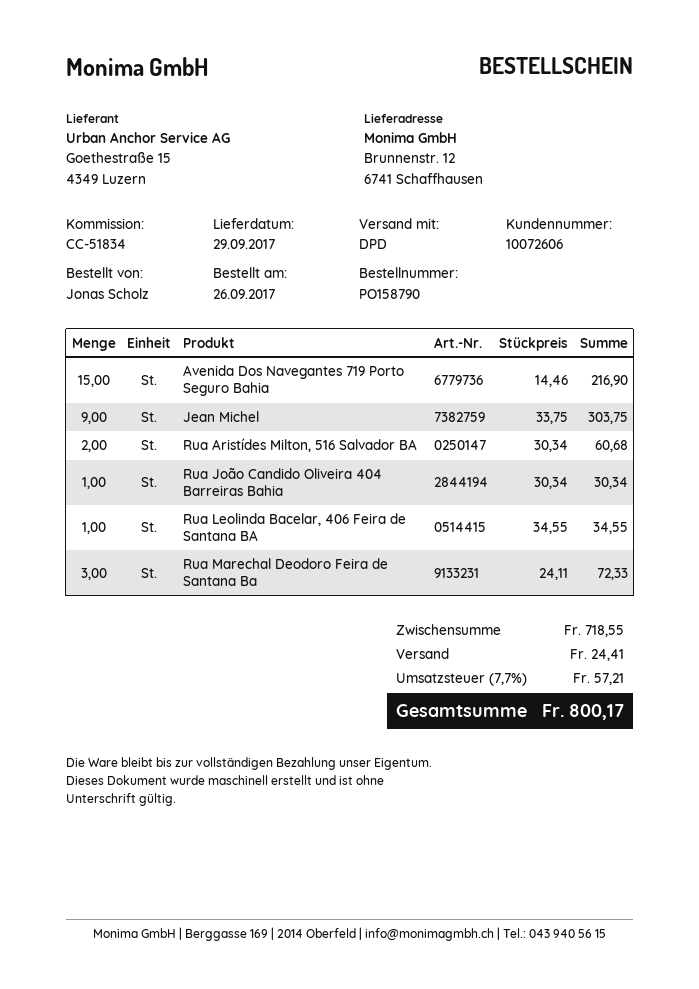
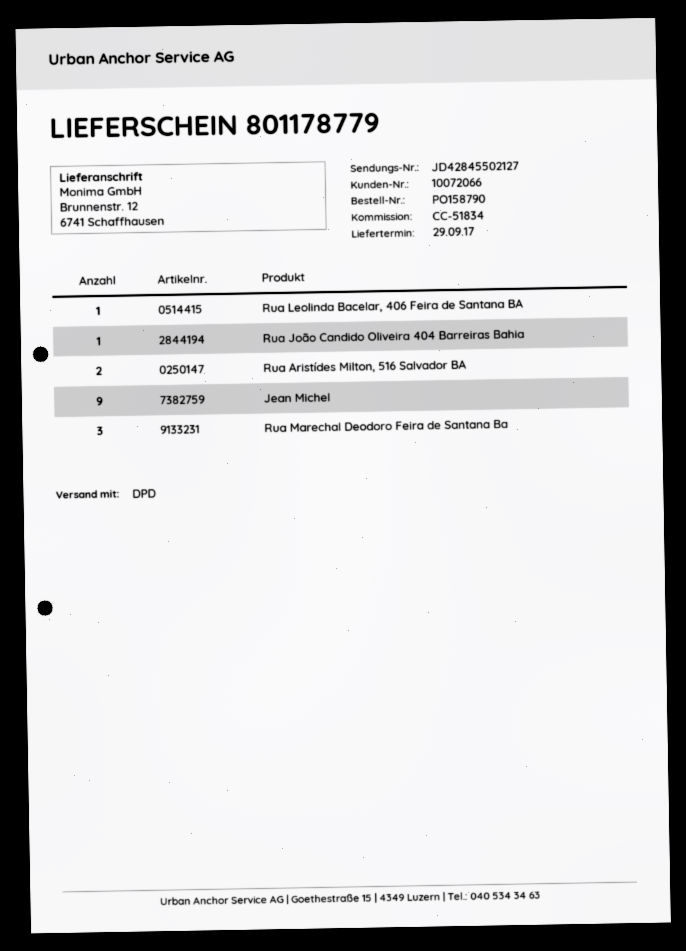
customer number: 10072606 -> 10072066
Avenida Dos Navegantes 719 Porto Seguro Bahia: 15 -> none

